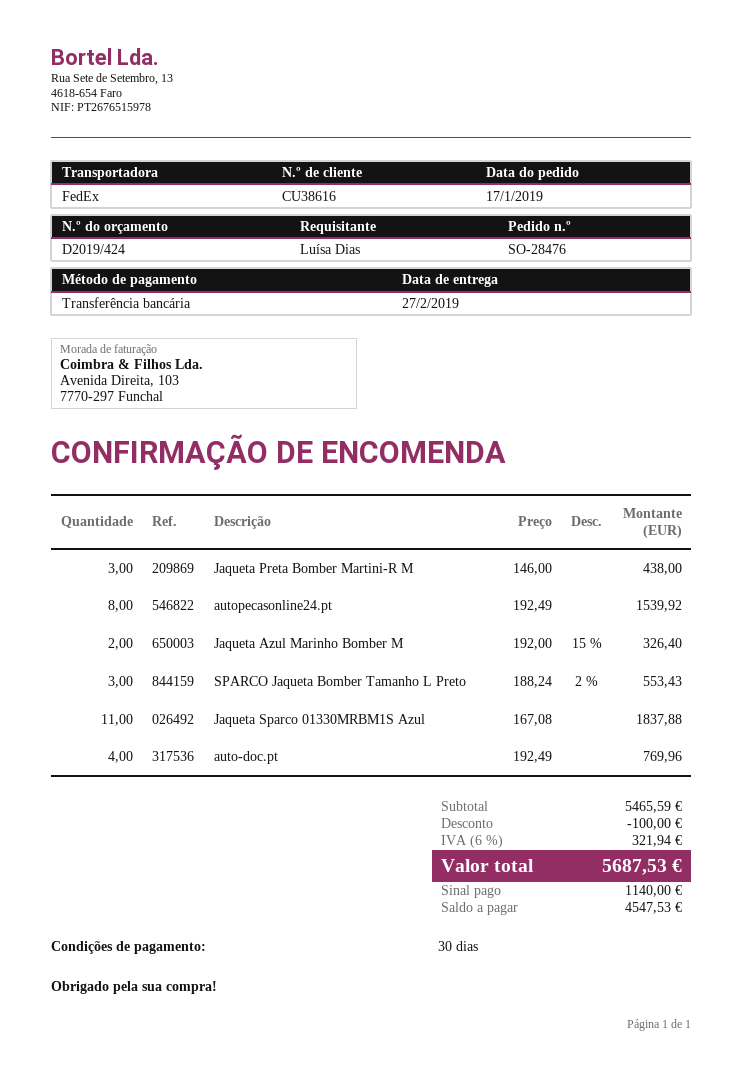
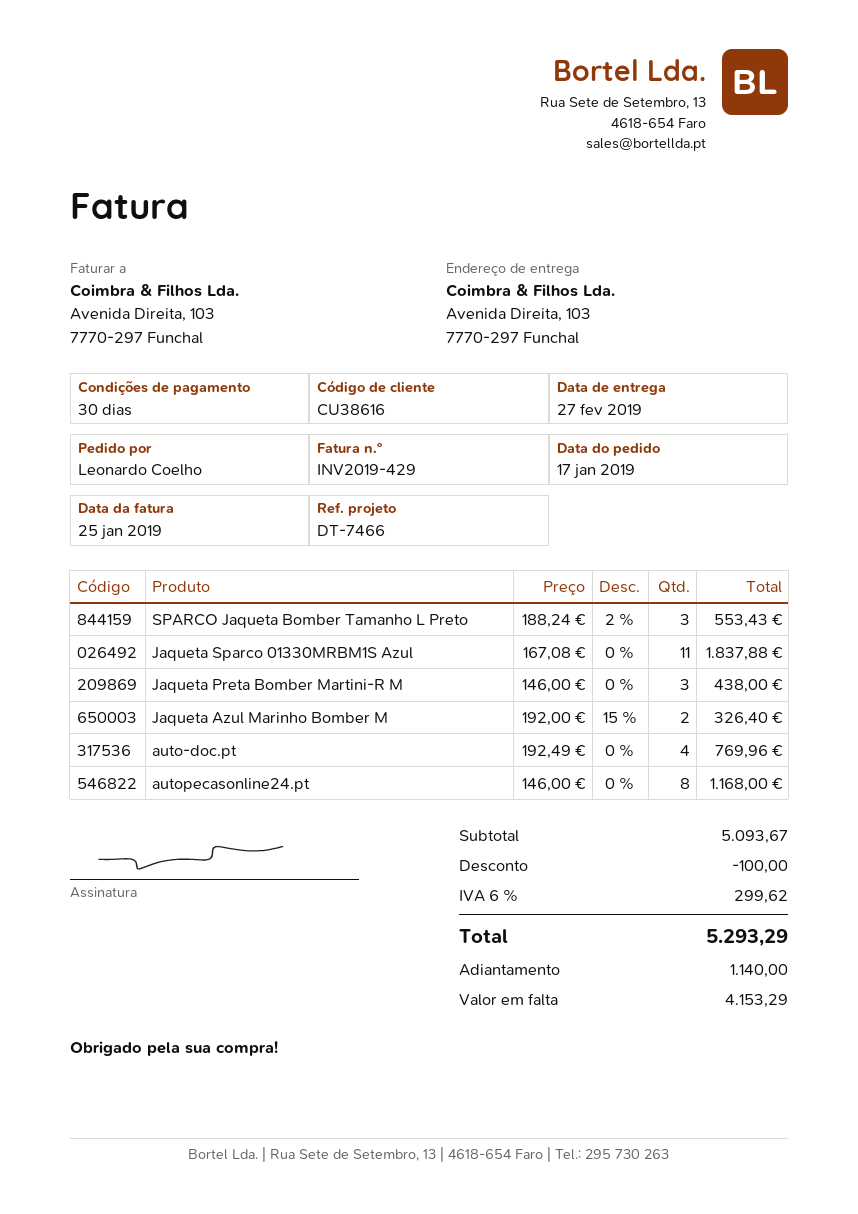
ordered by: Luísa Dias -> Leonardo Coelho
autopecasonline24.pt: 8 x 192.49 = 1539.92 -> 8 x 146.00 = 1168.00
subtotal: 5465.59 -> 5093.67
tax: 6% = 321.94 -> 6% = 299.62
total: 5687.53 -> 5293.29
balance: 4547.53 -> 4153.29

